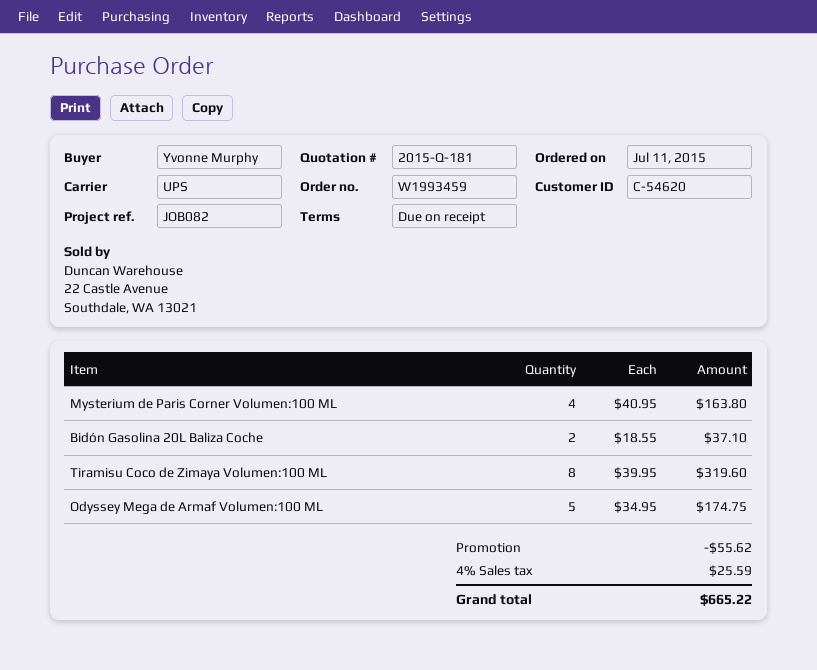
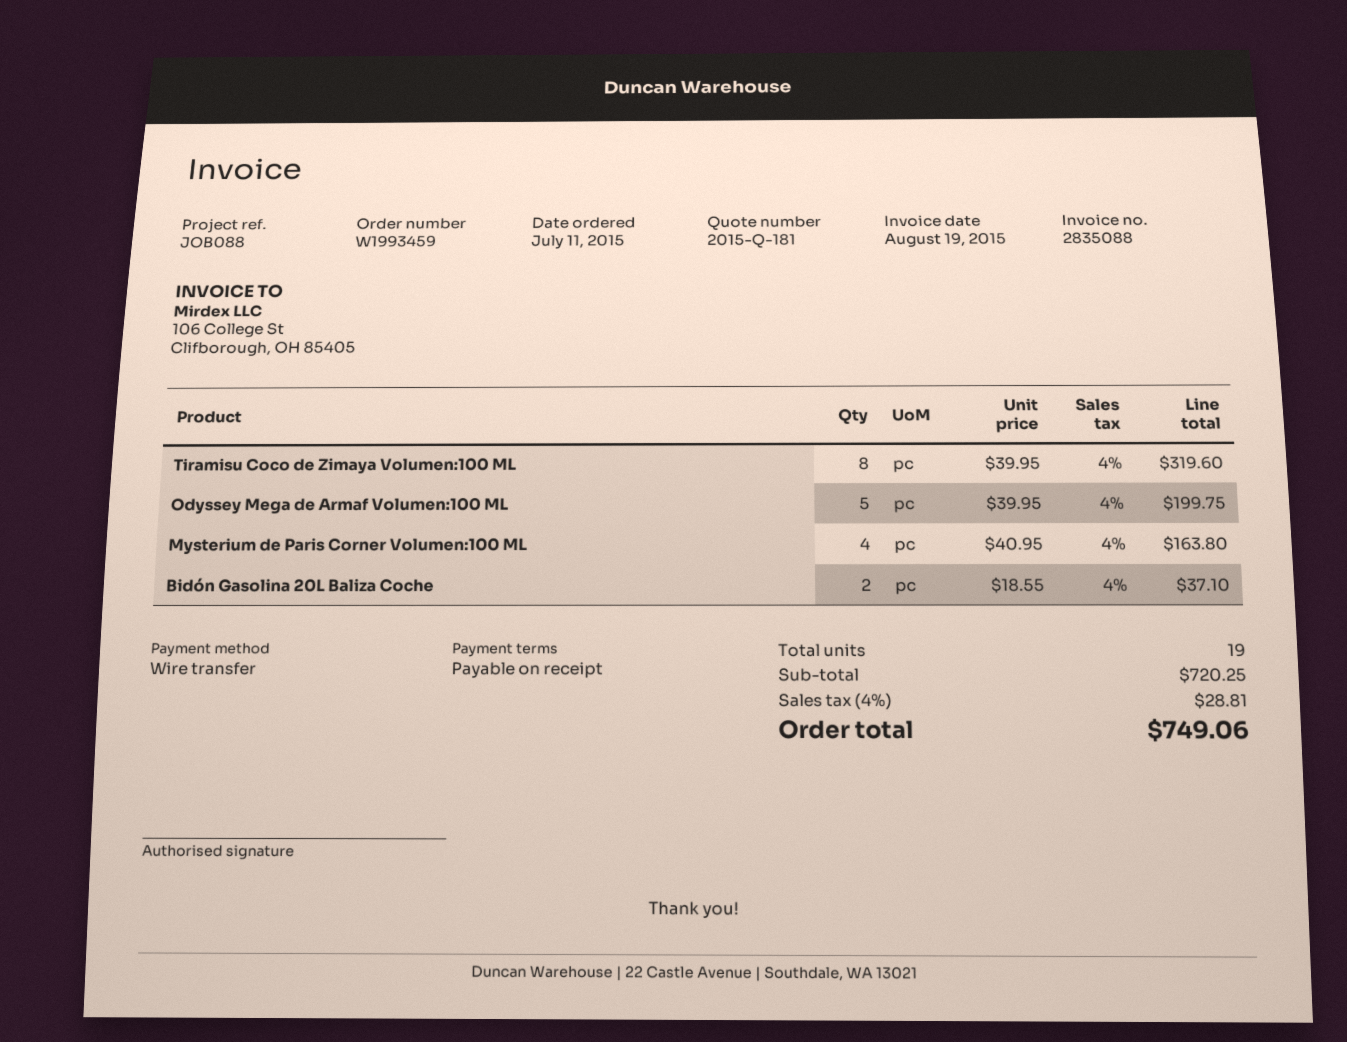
reference: JOB082 -> JOB088
Odyssey Mega de Armaf Volumen:100 ML: 5 x 34.95 = 174.75 -> 5 x 39.95 = 199.75
discount: 55.62 -> none
tax: 4% = 25.59 -> 4% = 28.81
total: 665.22 -> 749.06

